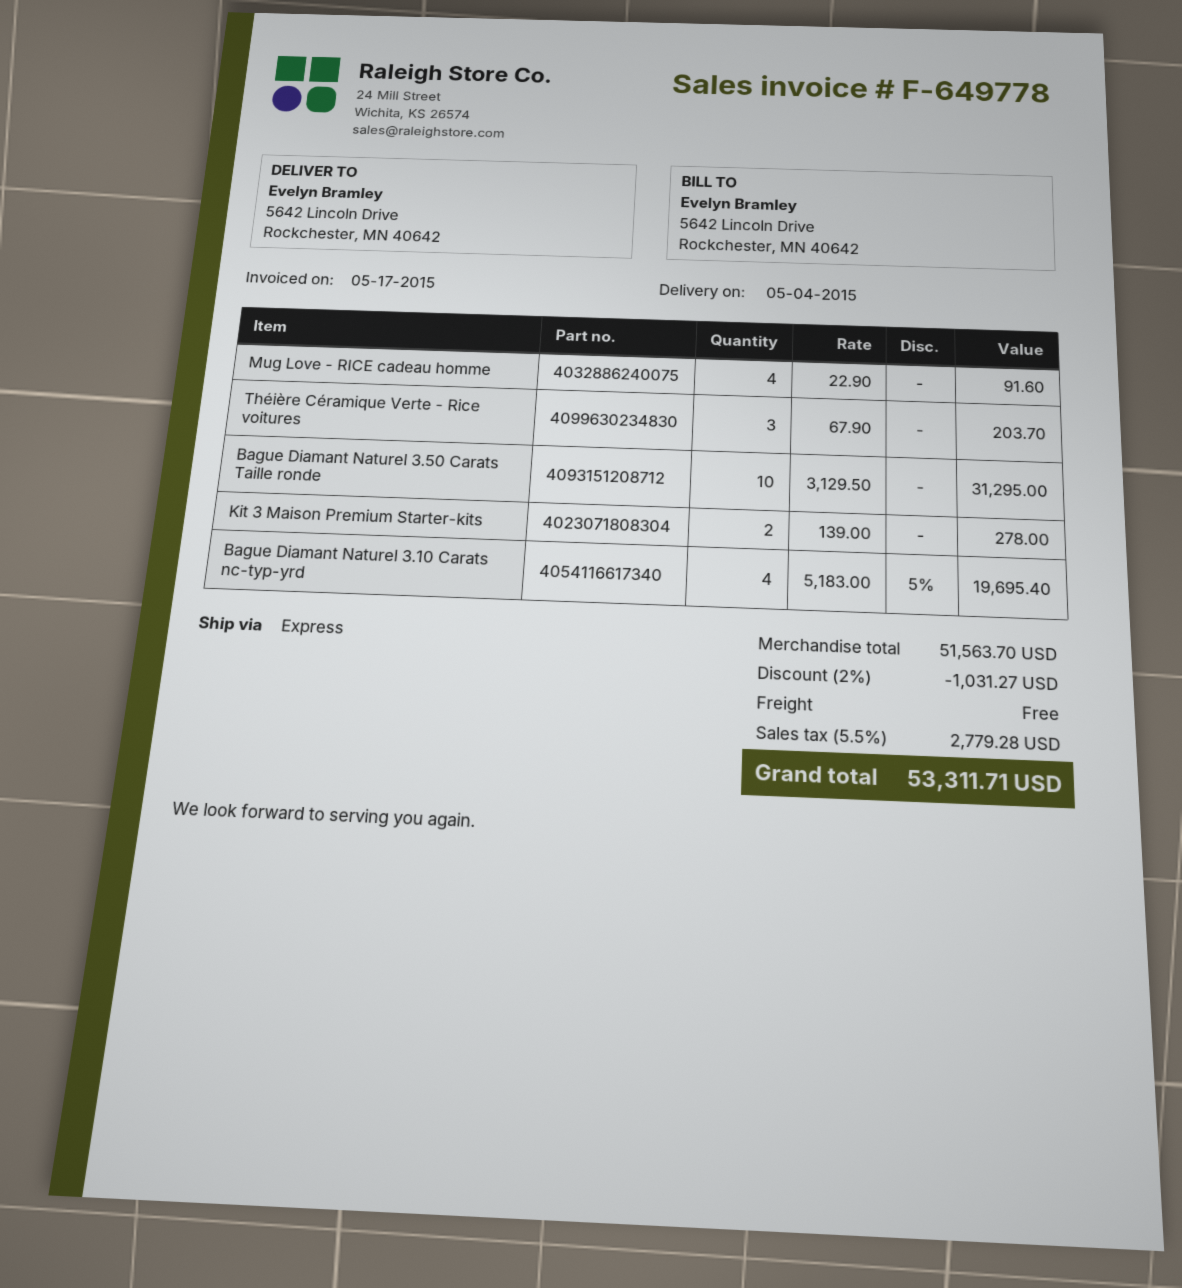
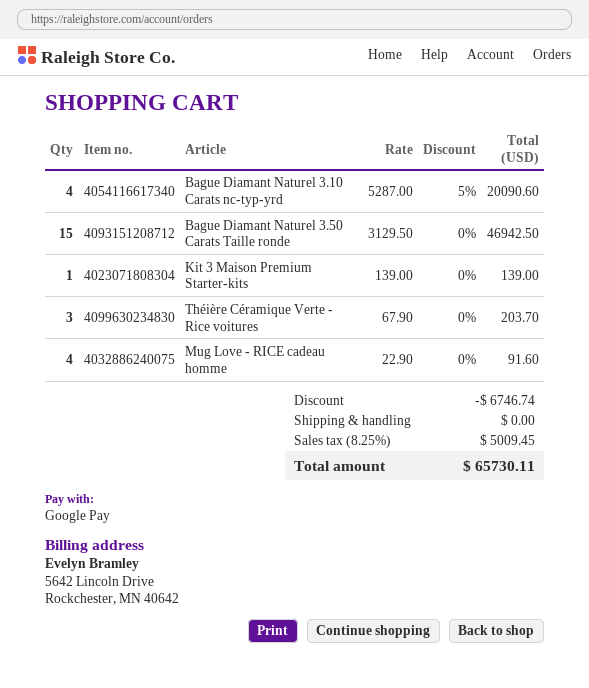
Bague Diamant Naturel 3.50 Carats Taille ronde: 10 x 3129.50 = 31295.00 -> 15 x 3129.50 = 46942.50
Kit 3 Maison Premium Starter-kits: 2 x 139.00 = 278.00 -> 1 x 139.00 = 139.00
Bague Diamant Naturel 3.10 Carats nc-typ-yrd: 4 x 5183.00 - 5% = 19695.40 -> 4 x 5287.00 - 5% = 20090.60
discount: 1031.27 -> 6746.74
tax: 5.5% = 2779.28 -> 8.25% = 5009.45
total: 53311.71 -> 65730.11

